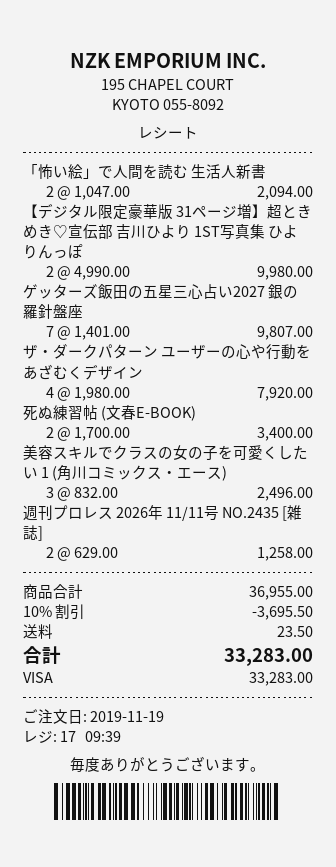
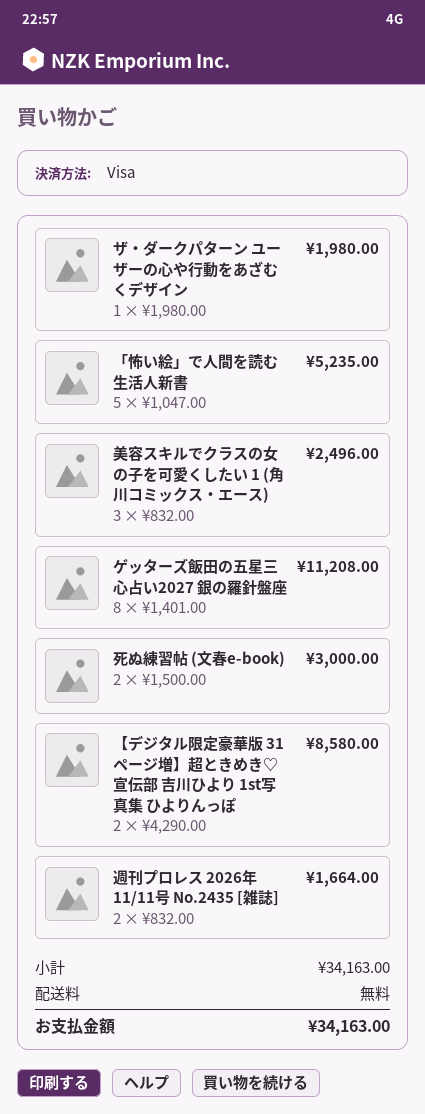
「怖い絵」で人間を読む 生活人新書: 2 x 1047.00 = 2094.00 -> 5 x 1047.00 = 5235.00
【デジタル限定豪華版 31ページ増】超ときめき♡宣伝部 吉川ひより 1ST写真集 ひよりんっぽ: 2 x 4990.00 = 9980.00 -> 2 x 4290.00 = 8580.00
ゲッターズ飯田の五星三心占い2027 銀の羅針盤座: 7 x 1401.00 = 9807.00 -> 8 x 1401.00 = 11208.00
ザ・ダークパターン ユーザーの心や行動をあざむくデザイン: 4 x 1980.00 = 7920.00 -> 1 x 1980.00 = 1980.00
死ぬ練習帖 (文春E-BOOK): 2 x 1700.00 = 3400.00 -> 2 x 1500.00 = 3000.00
週刊プロレス 2026年 11/11号 NO.2435 [雑誌]: 2 x 629.00 = 1258.00 -> 2 x 832.00 = 1664.00
subtotal: 36955.00 -> 34163.00
discount: 10% = 3695.50 -> none
shipping: 23.50 -> 0.00
total: 33283.00 -> 34163.00

